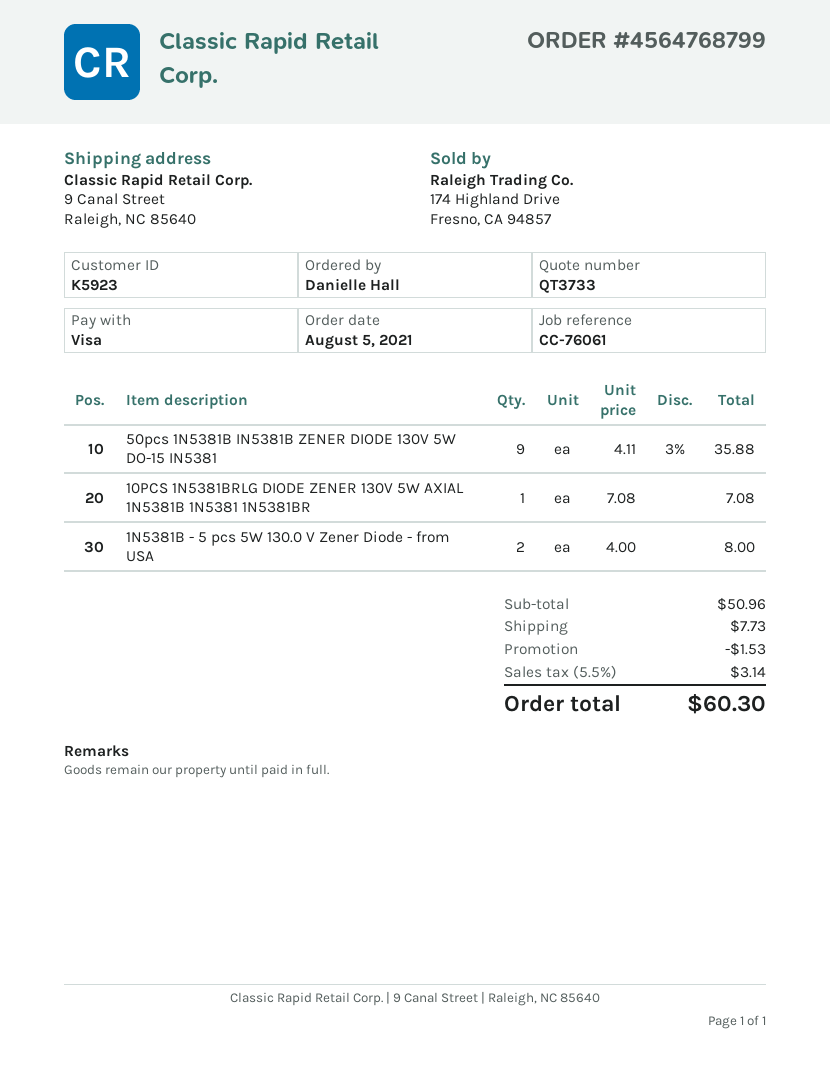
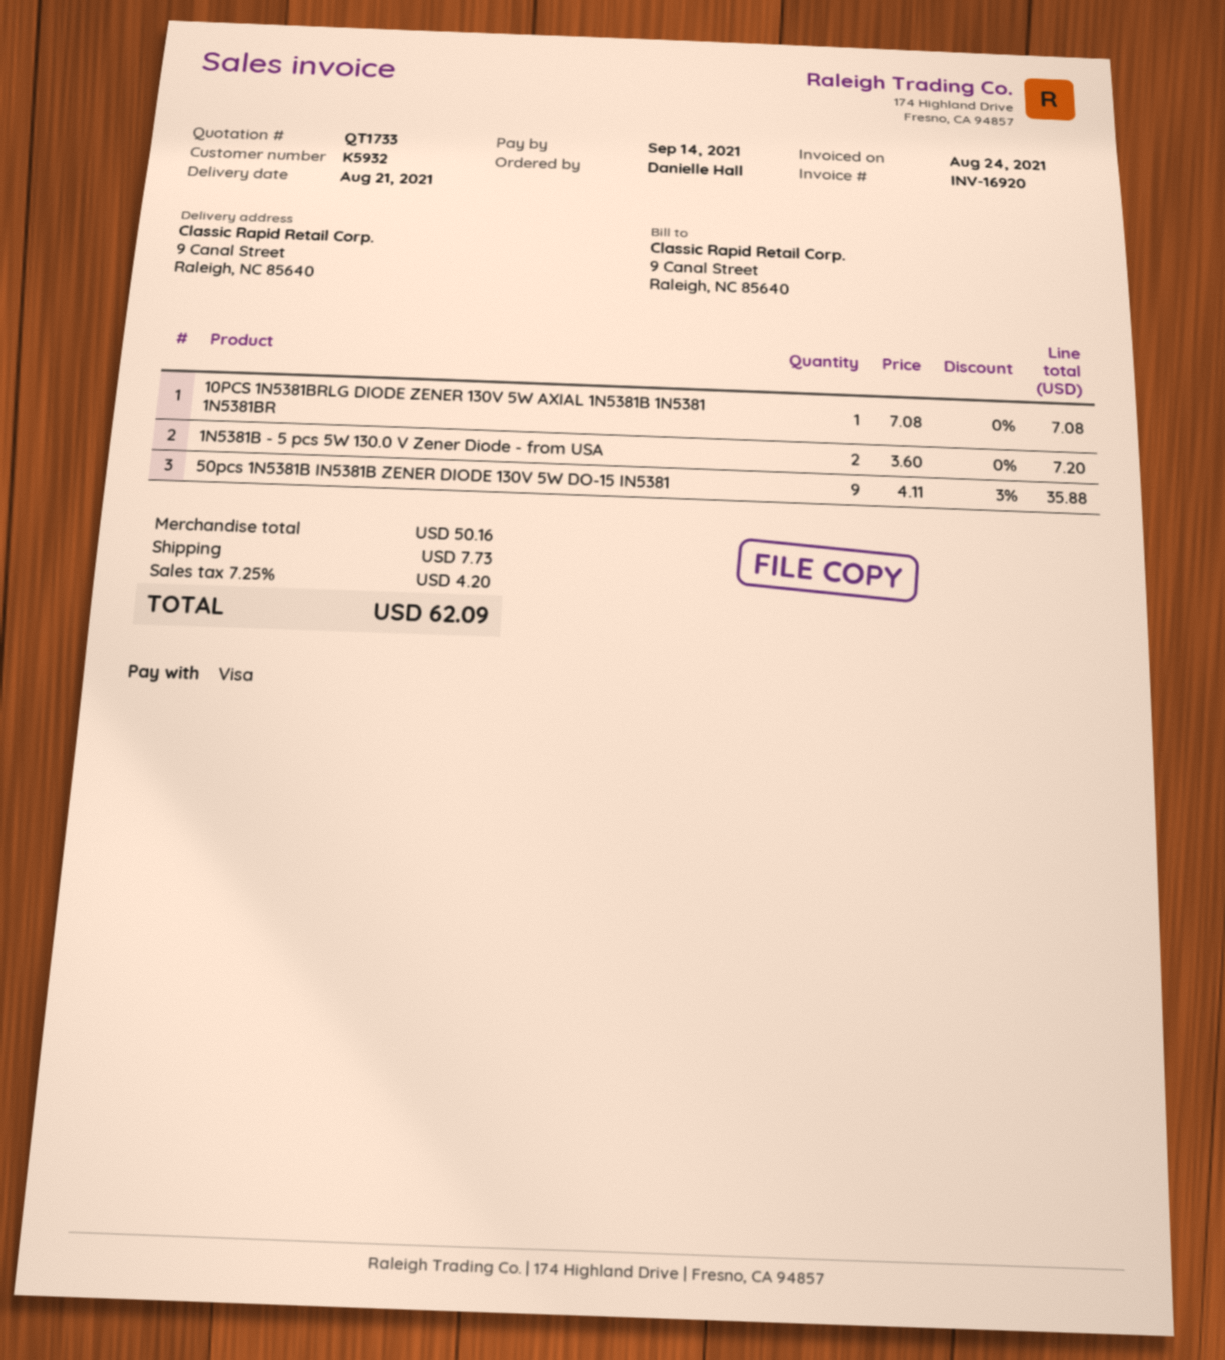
quote number: QT3733 -> QT1733
customer number: K5923 -> K5932
1N5381B - 5 pcs 5W 130.0 V Zener Diode - from USA: 2 x 4.00 = 8.00 -> 2 x 3.60 = 7.20
subtotal: 50.96 -> 50.16
discount: 1.53 -> none
tax: 5.5% = 3.14 -> 7.25% = 4.20
total: 60.30 -> 62.09

